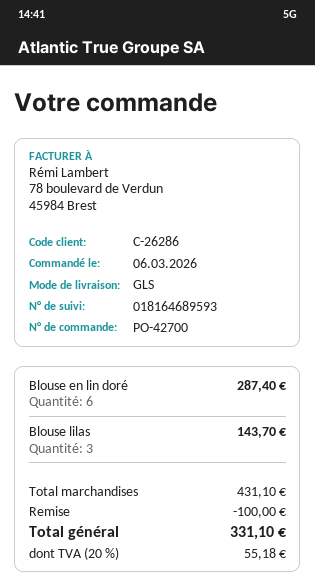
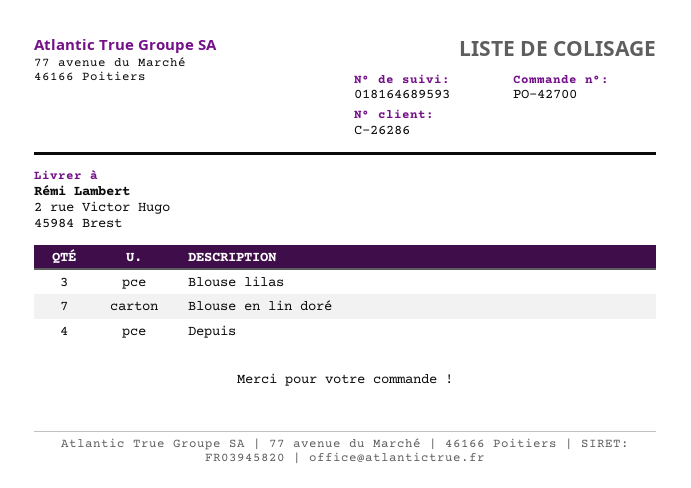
Blouse en lin doré: 6 -> 7
Depuis: none -> 4

